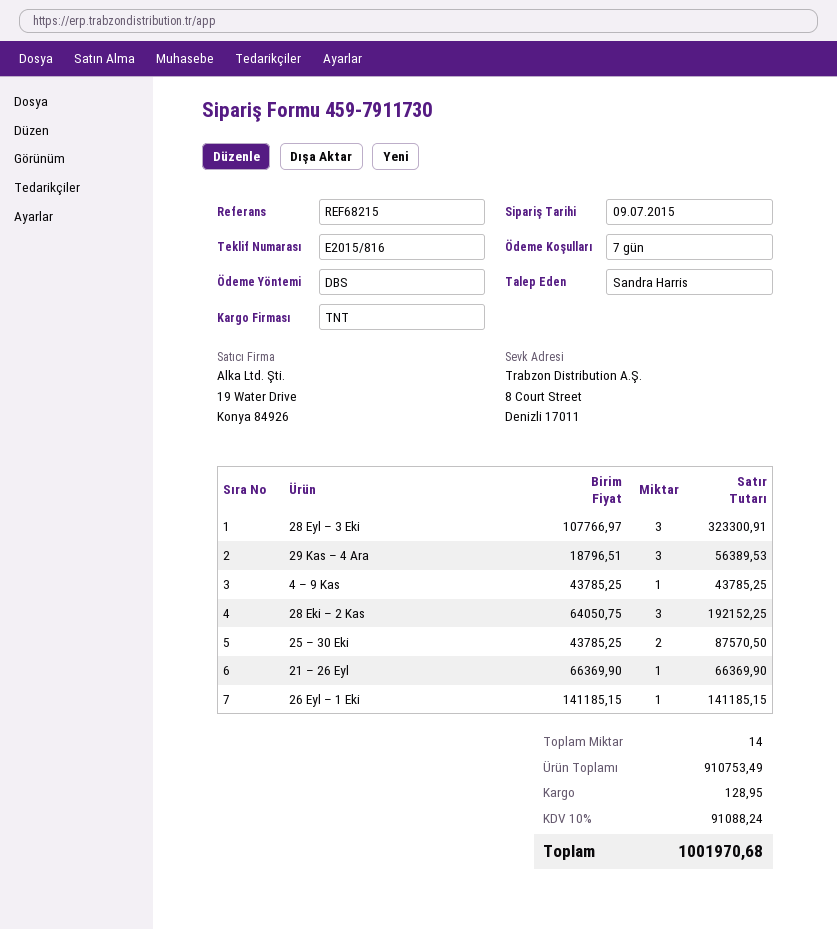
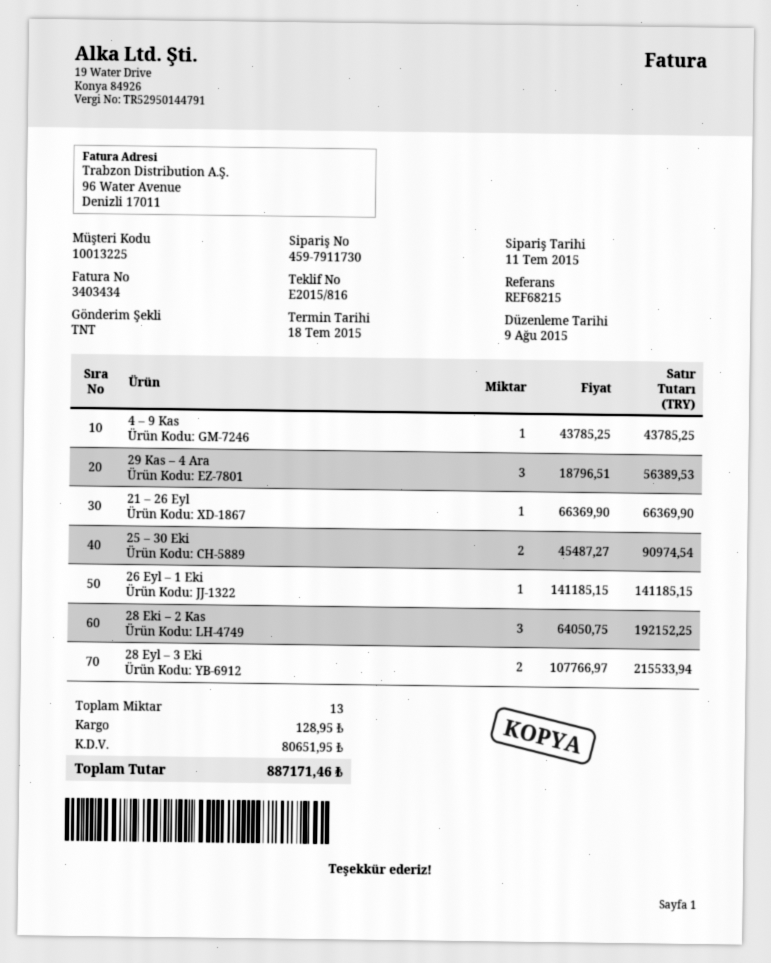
order date: 2015-07-09 -> 2015-07-11
28 Eyl – 3 Eki: 3 x 107766.97 = 323300.91 -> 2 x 107766.97 = 215533.94
25 – 30 Eki: 2 x 43785.25 = 87570.50 -> 2 x 45487.27 = 90974.54
total quantity: 14 -> 13
tax: 91088.24 -> 80651.95
total: 1001970.68 -> 887171.46

